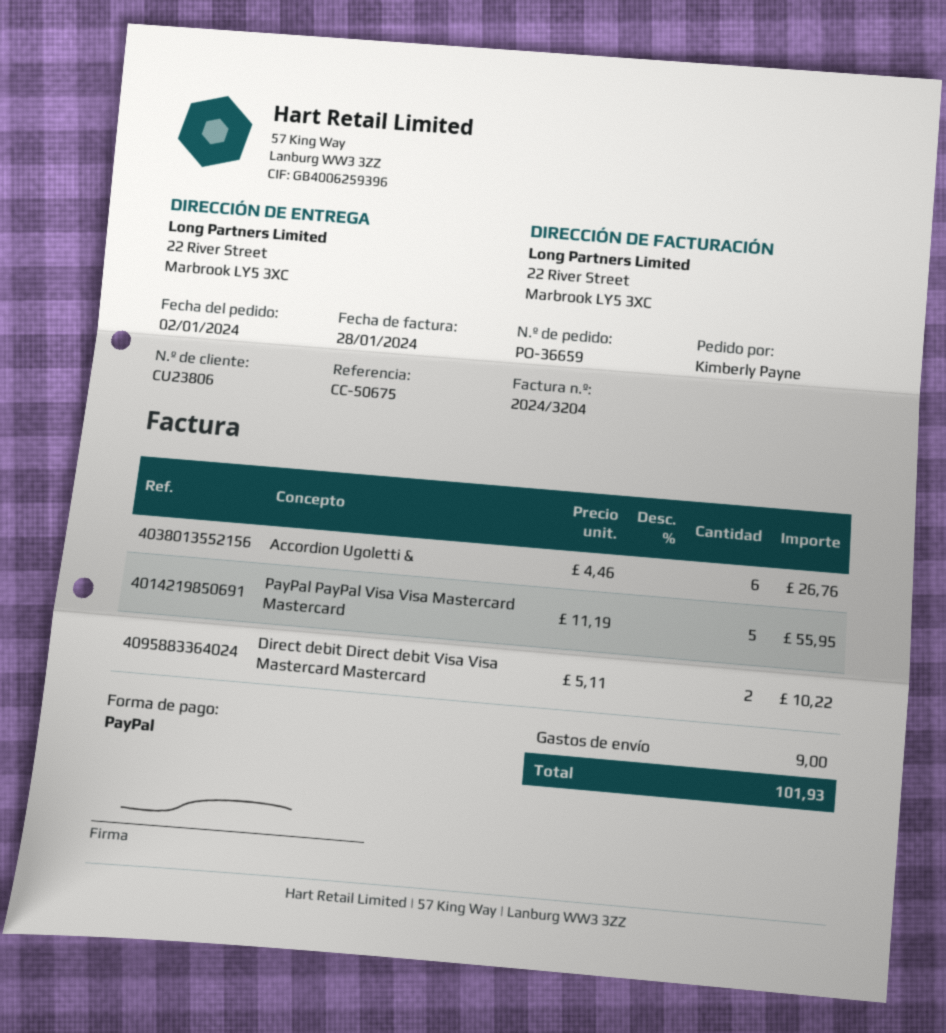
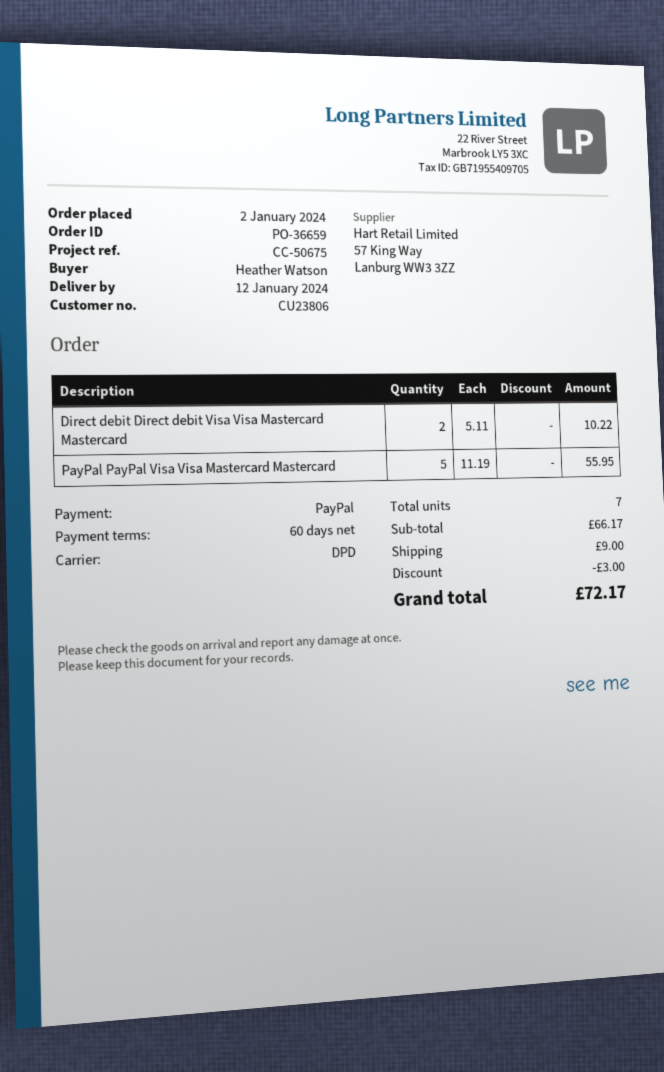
ordered by: Kimberly Payne -> Heather Watson
Accordion Ugoletti &: 6 x 4.46 = 26.76 -> none
discount: none -> 3.00
total: 101.93 -> 72.17

